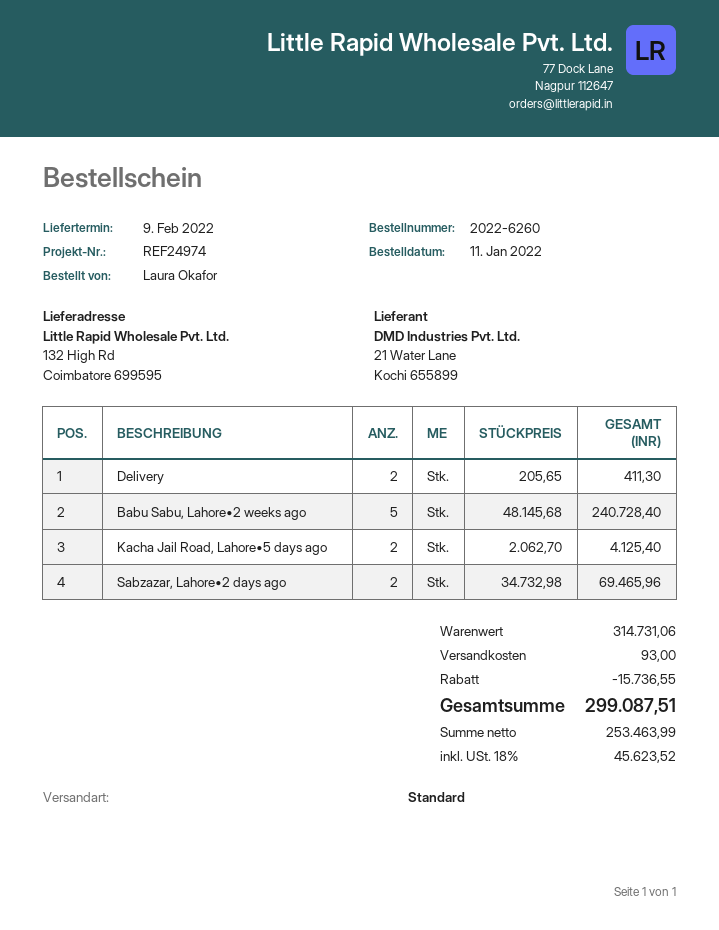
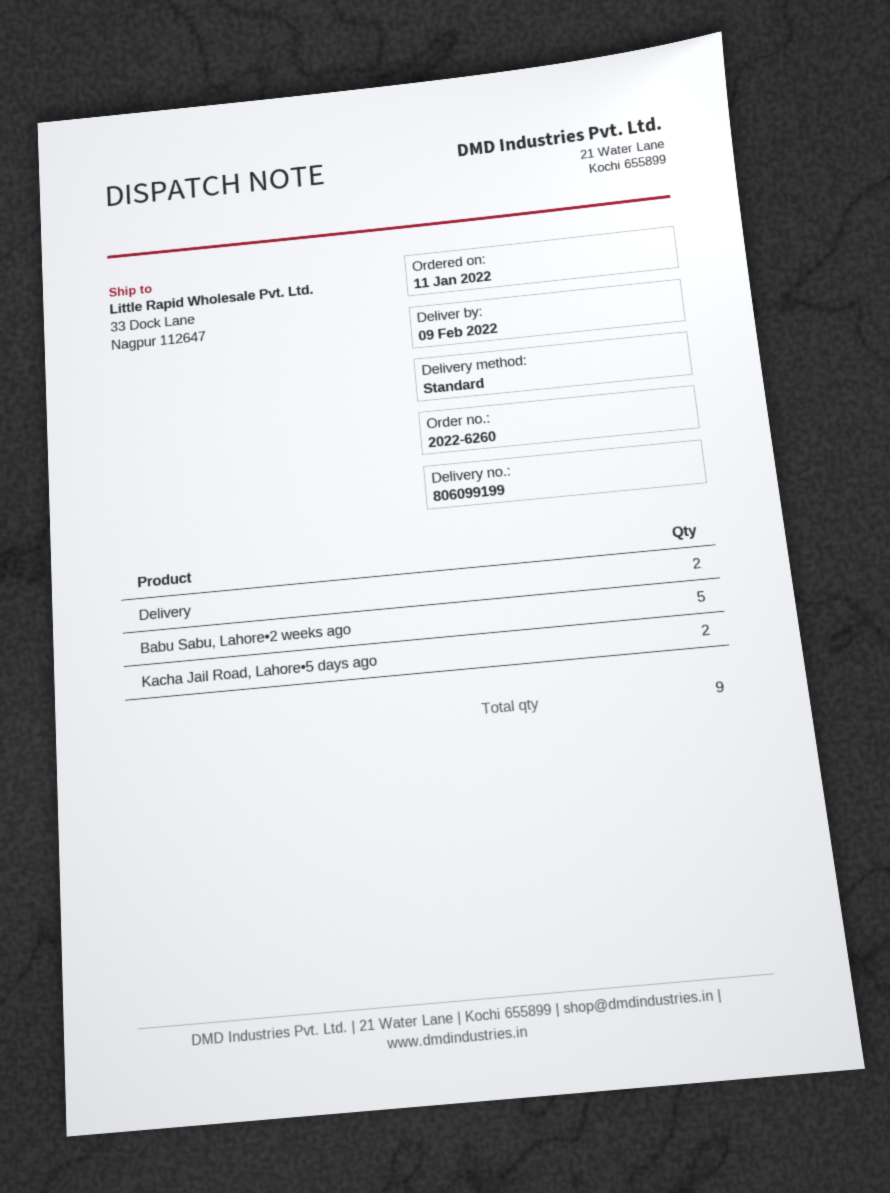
ship to: 132 High Rd, Coimbatore 699595 -> 33 Dock Lane, Nagpur 112647
Sabzazar, Lahore•2 days ago: 2 -> none

